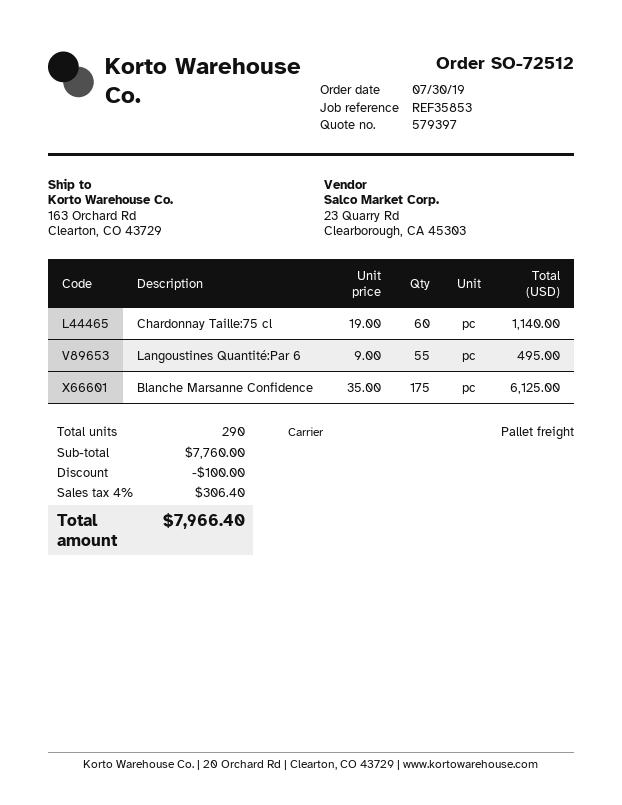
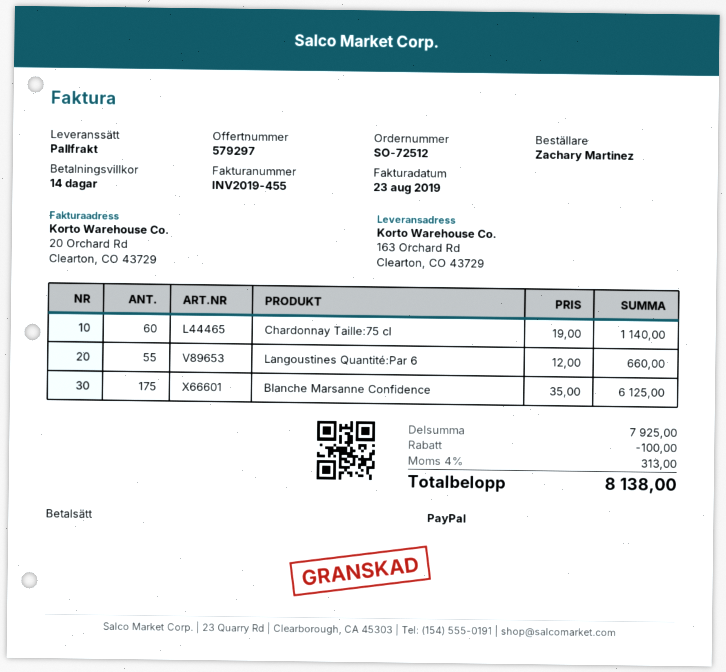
quote number: 579397 -> 579297
Langoustines Quantité:Par 6: 55 x 9.00 = 495.00 -> 55 x 12.00 = 660.00
subtotal: 7760.00 -> 7925.00
tax: 4% = 306.40 -> 4% = 313.00
total: 7966.40 -> 8138.00

